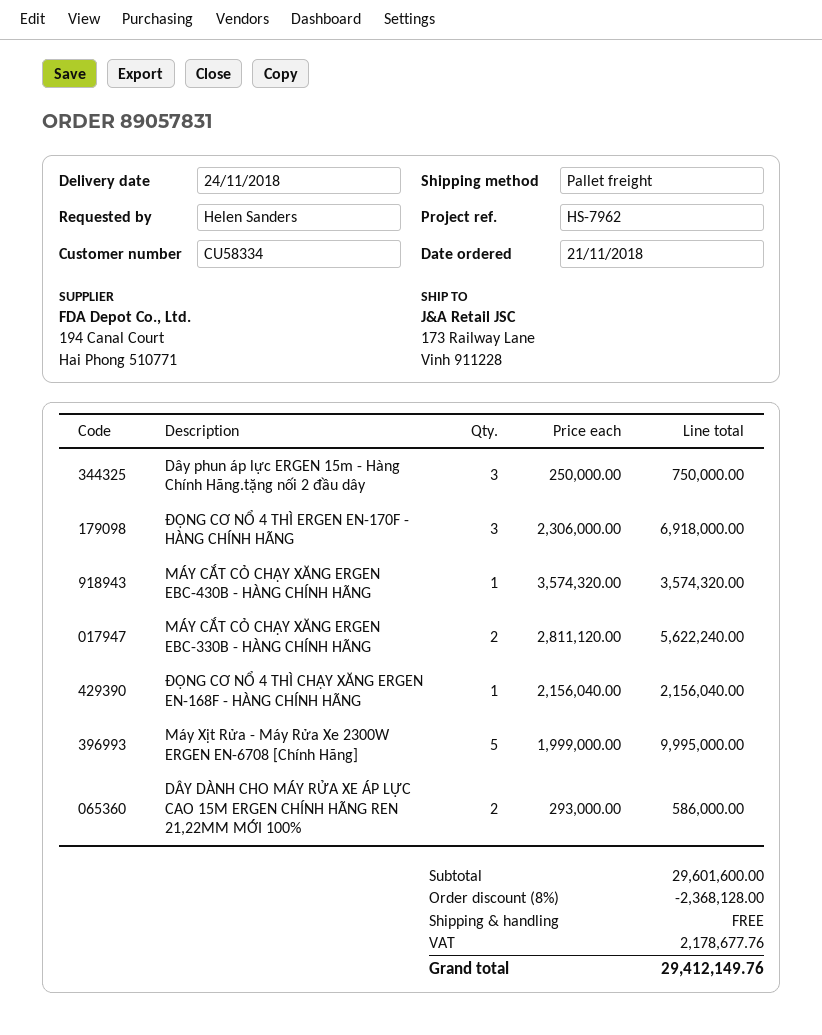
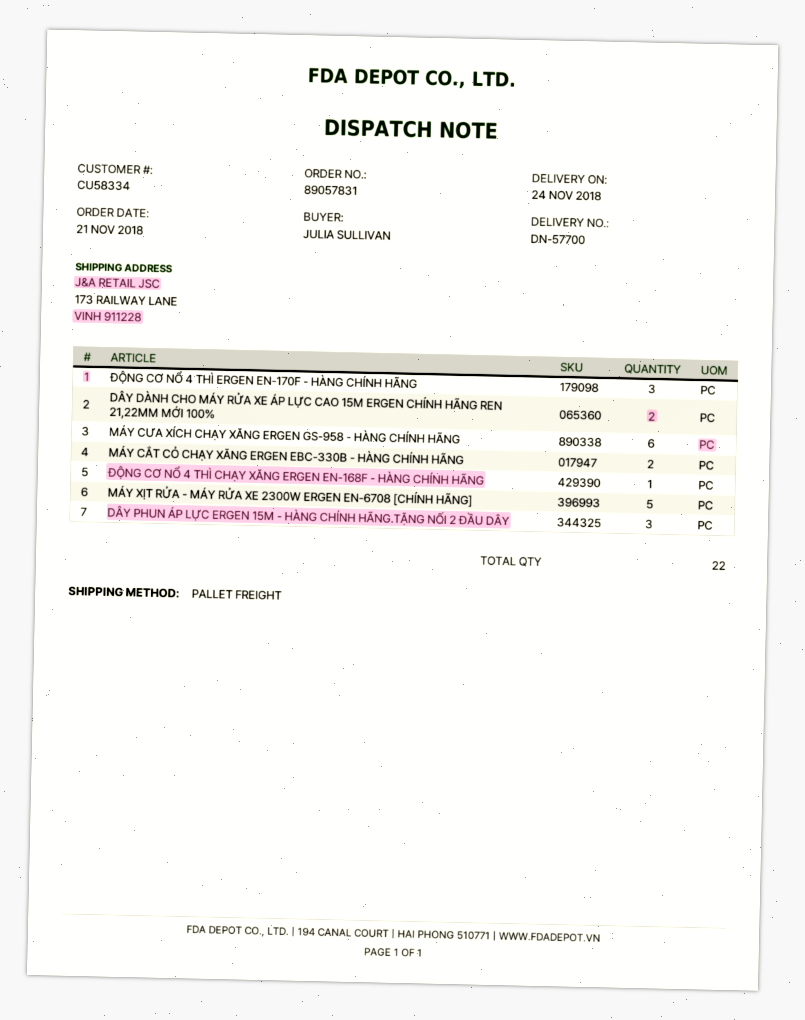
ordered by: Helen Sanders -> JULIA SULLIVAN
MÁY CẮT CỎ CHẠY XĂNG ERGEN EBC-430B - HÀNG CHÍNH HÃNG: 1 -> none
MÁY CƯA XÍCH CHẠY XĂNG ERGEN GS-958 - HÀNG CHÍNH HÃNG: none -> 6

